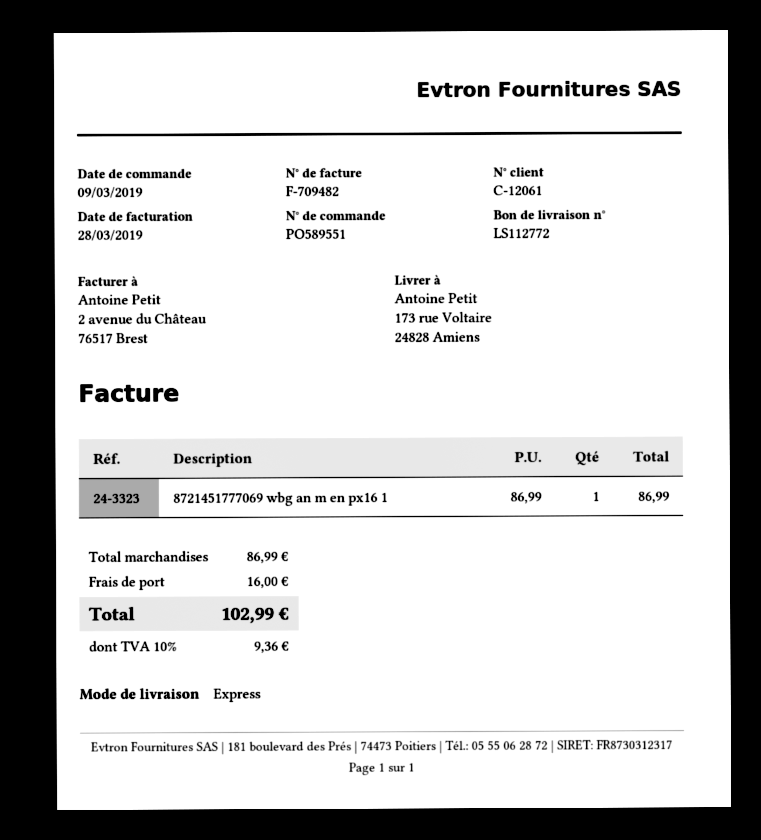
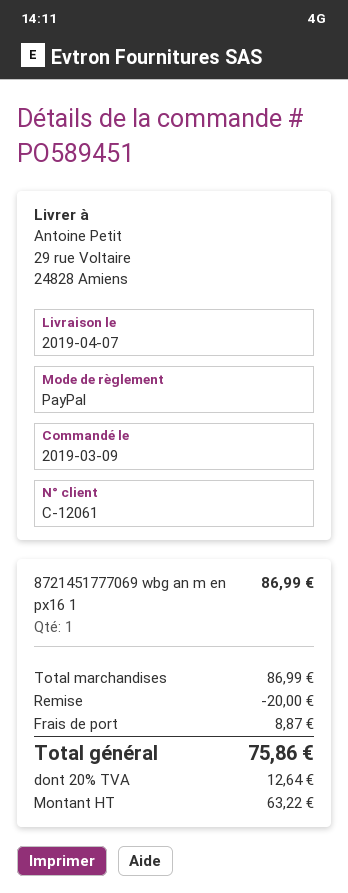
order number: PO589551 -> PO589451
ship to: 173 rue Voltaire, 24828 Amiens -> 29 rue Voltaire, 24828 Amiens
discount: none -> 20.00
shipping: 16.00 -> 8.87
tax: 10% = 9.36 -> 20% = 12.64
total: 102.99 -> 75.86

